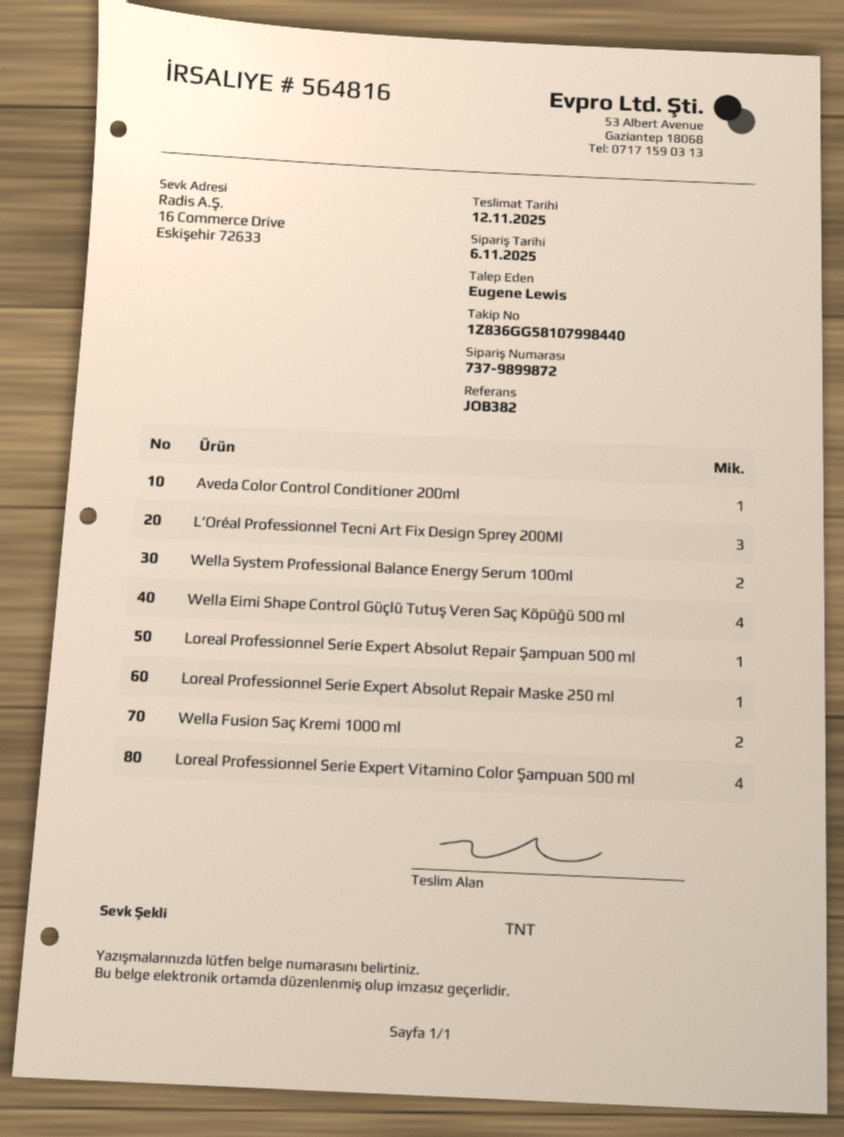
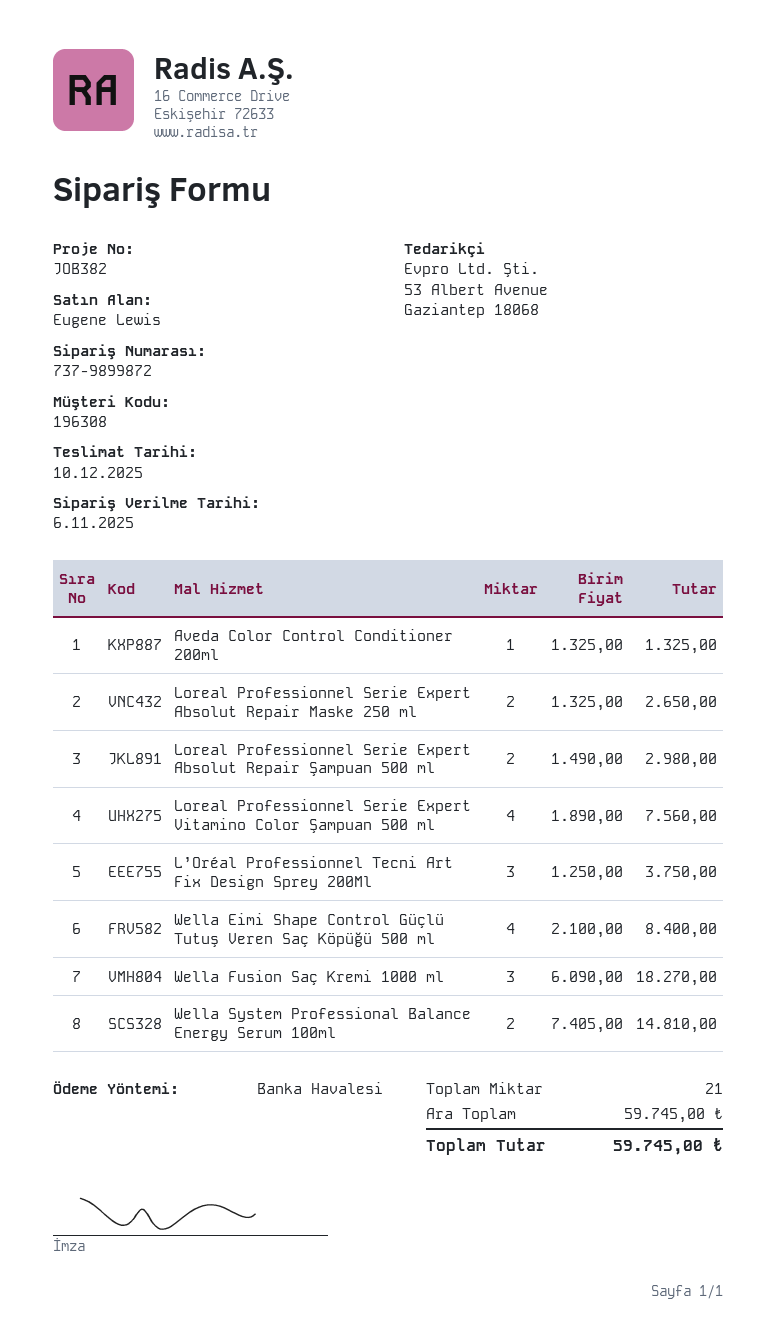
delivery date: 2025-11-12 -> 2025-12-10
Loreal Professionnel Serie Expert Absolut Repair Şampuan 500 ml: 1 -> 2
Loreal Professionnel Serie Expert Absolut Repair Maske 250 ml: 1 -> 2
Wella Fusion Saç Kremi 1000 ml: 2 -> 3

